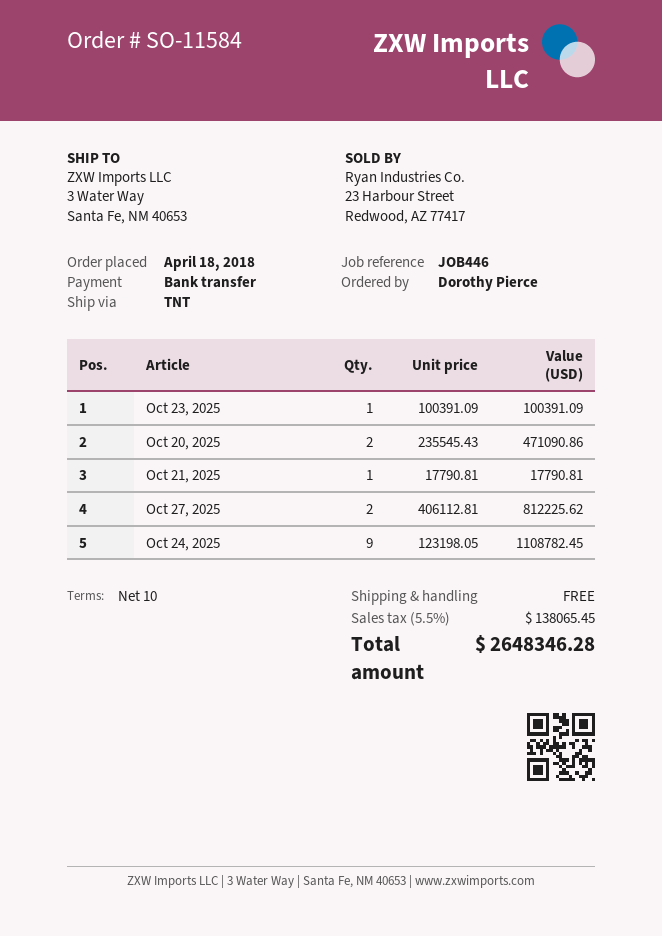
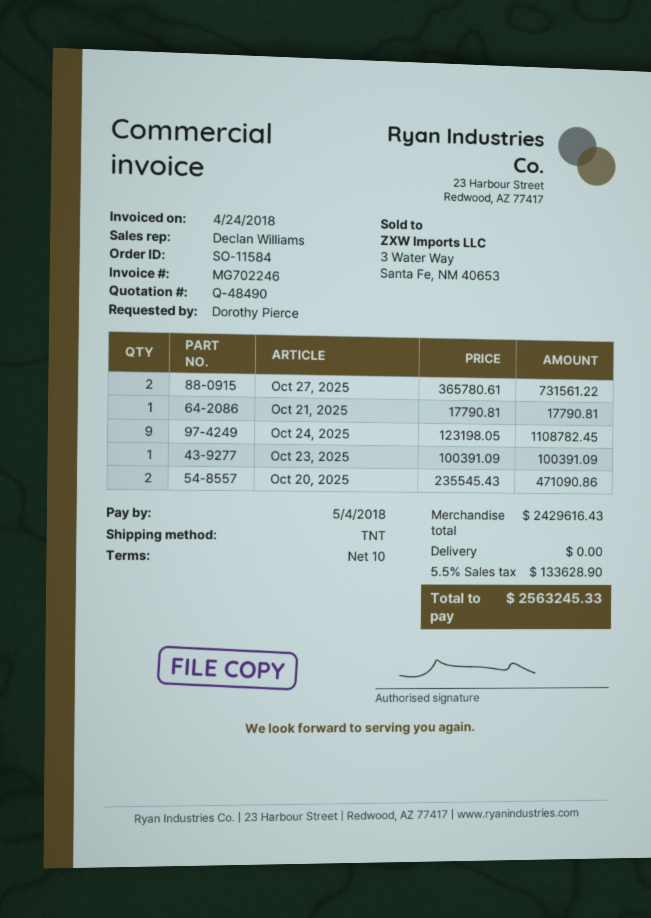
Oct 27, 2025: 2 x 406112.81 = 812225.62 -> 2 x 365780.61 = 731561.22
tax: 5.5% = 138065.45 -> 5.5% = 133628.90
total: 2648346.28 -> 2563245.33

